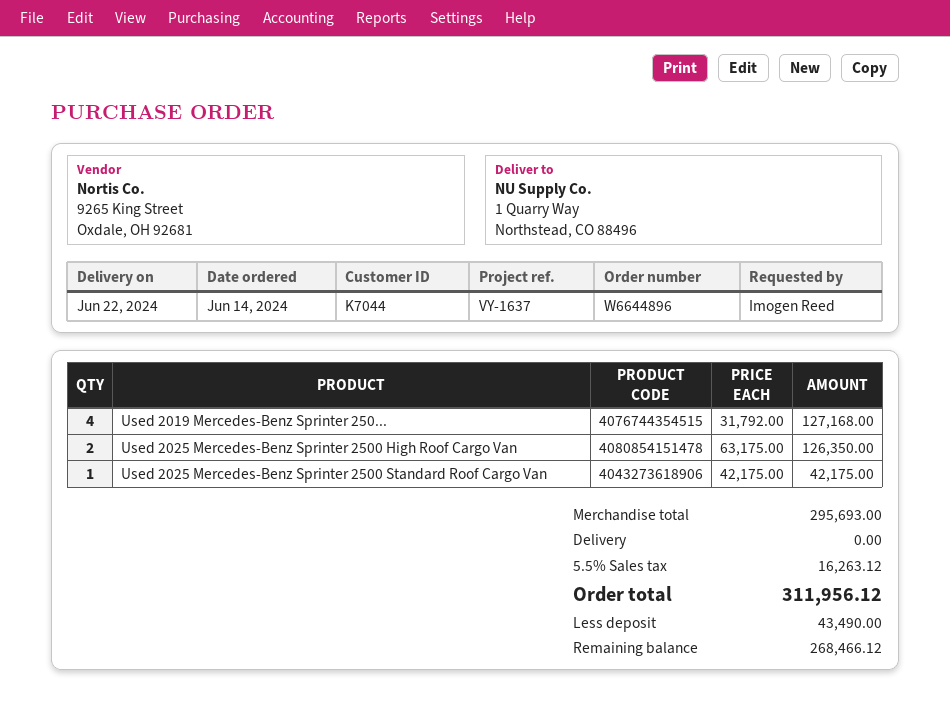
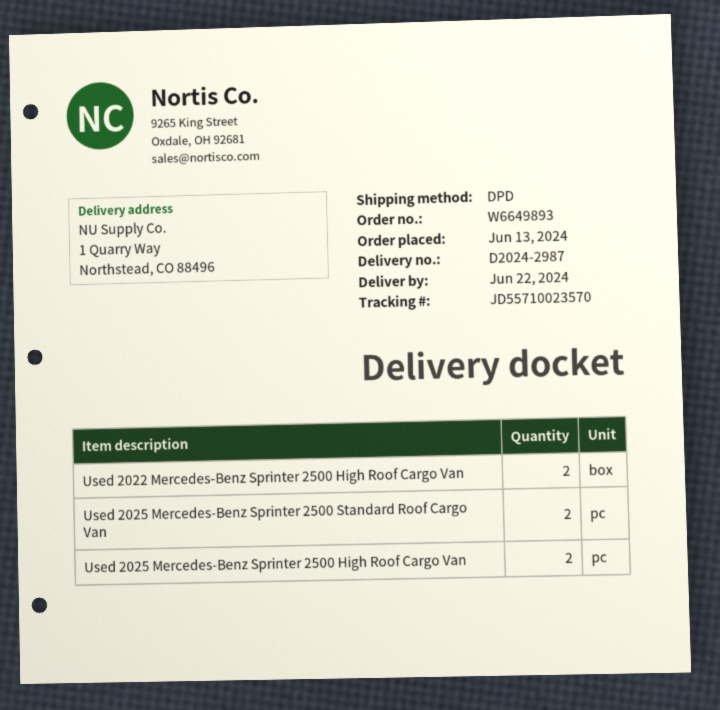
order number: W6644896 -> W6649893
order date: 2024-06-14 -> 2024-06-13
Used 2019 Mercedes-Benz Sprinter 250...: 4 -> none
Used 2025 Mercedes-Benz Sprinter 2500 Standard Roof Cargo Van: 1 -> 2
Used 2022 Mercedes-Benz Sprinter 2500 High Roof Cargo Van: none -> 2

